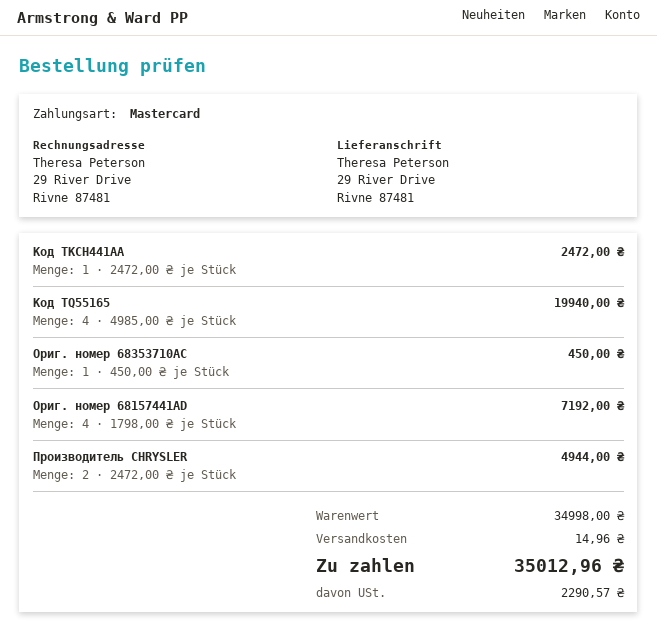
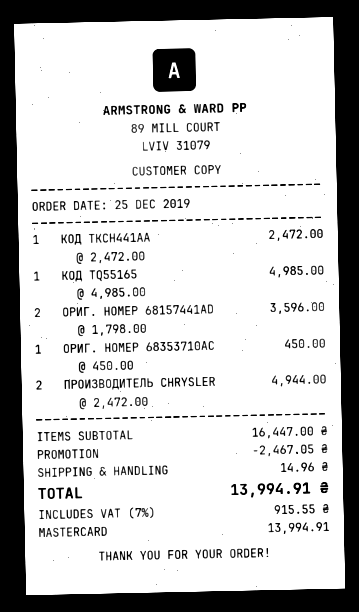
Код TQ55165: 4 x 4985.00 = 19940.00 -> 1 x 4985.00 = 4985.00
Ориг. номер 68157441AD: 4 x 1798.00 = 7192.00 -> 2 x 1798.00 = 3596.00
subtotal: 34998.00 -> 16447.00
discount: none -> 2467.05
tax: 2290.57 -> 915.55
total: 35012.96 -> 13994.91

